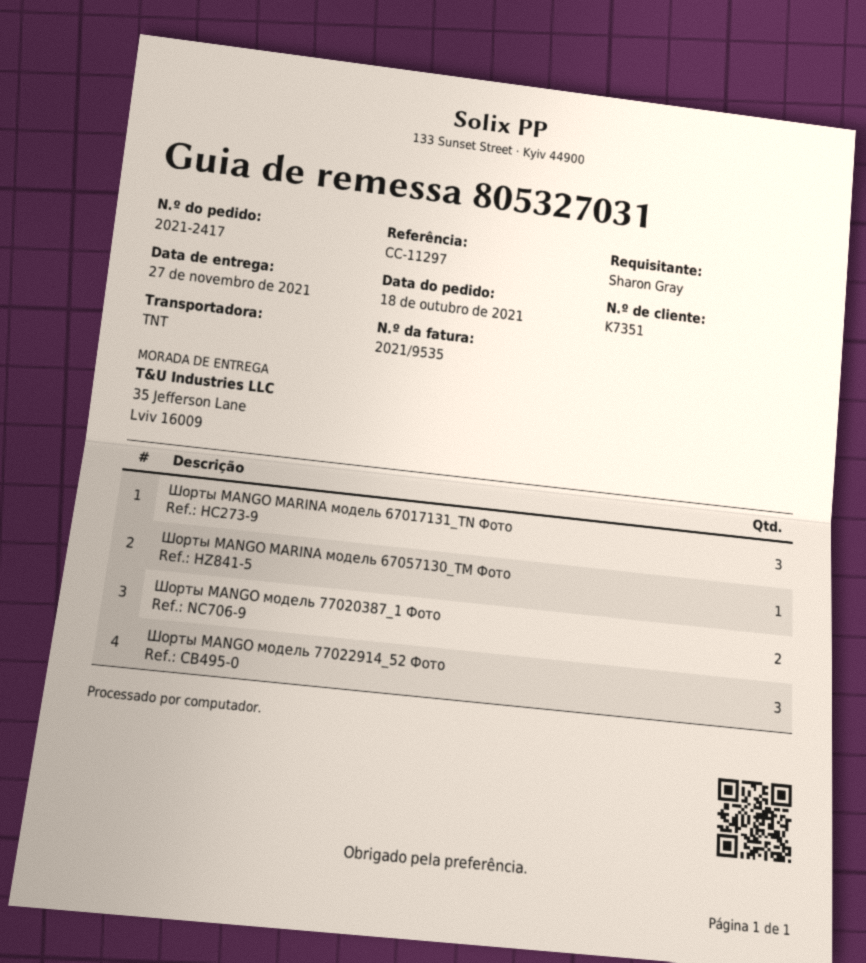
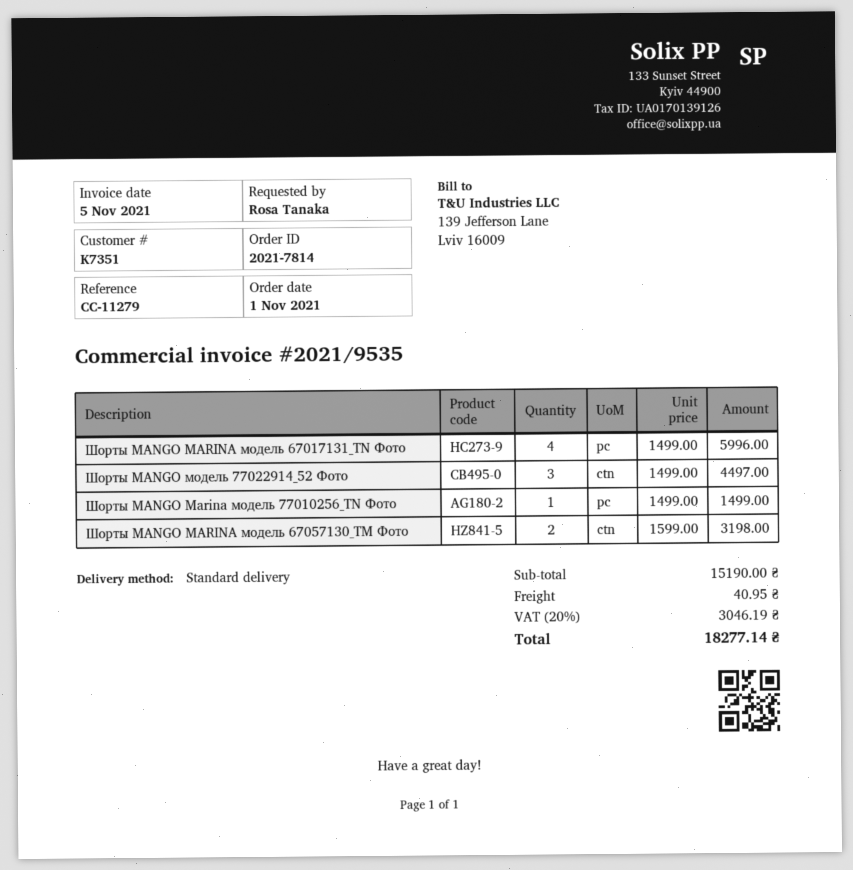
order number: 2021-2417 -> 2021-7814
order date: 2021-10-18 -> 2021-11-01
reference: CC-11297 -> CC-11279
ordered by: Sharon Gray -> Rosa Tanaka
shipping method: TNT -> standard
Шорты MANGO MARINA модель 67017131_TN Фото: 3 -> 4
Шорты MANGO MARINA модель 67057130_TM Фото: 1 -> 2
Шорты MANGO модель 77020387_1 Фото: 2 -> none
Шорты MANGO Marina модель 77010256_TN Фото: none -> 1

